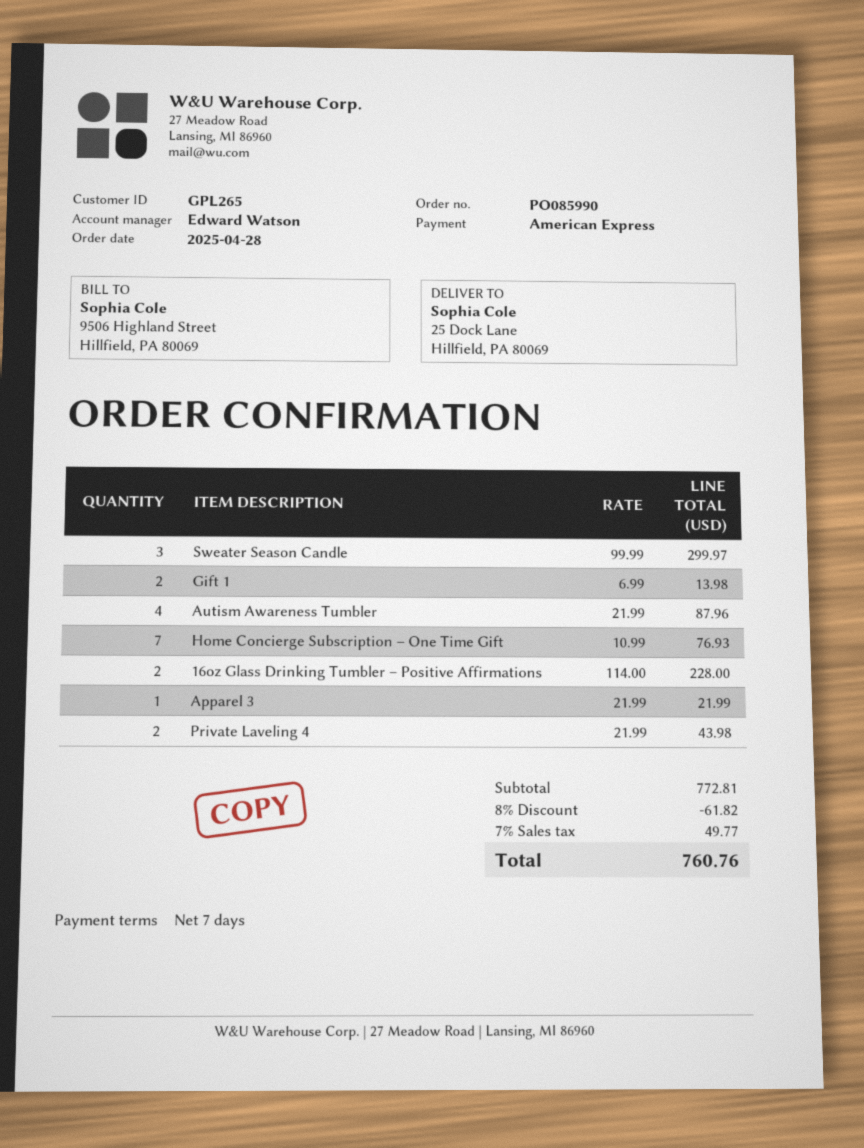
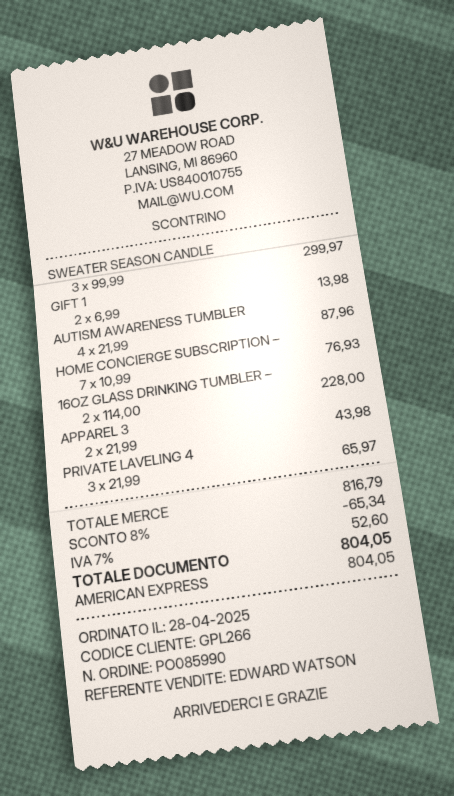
customer number: GPL265 -> GPL266
Apparel 3: 1 x 21.99 = 21.99 -> 2 x 21.99 = 43.98
Private Laveling 4: 2 x 21.99 = 43.98 -> 3 x 21.99 = 65.97
subtotal: 772.81 -> 816.79
discount: 8% = 61.82 -> 8% = 65.34
tax: 7% = 49.77 -> 7% = 52.60
total: 760.76 -> 804.05

